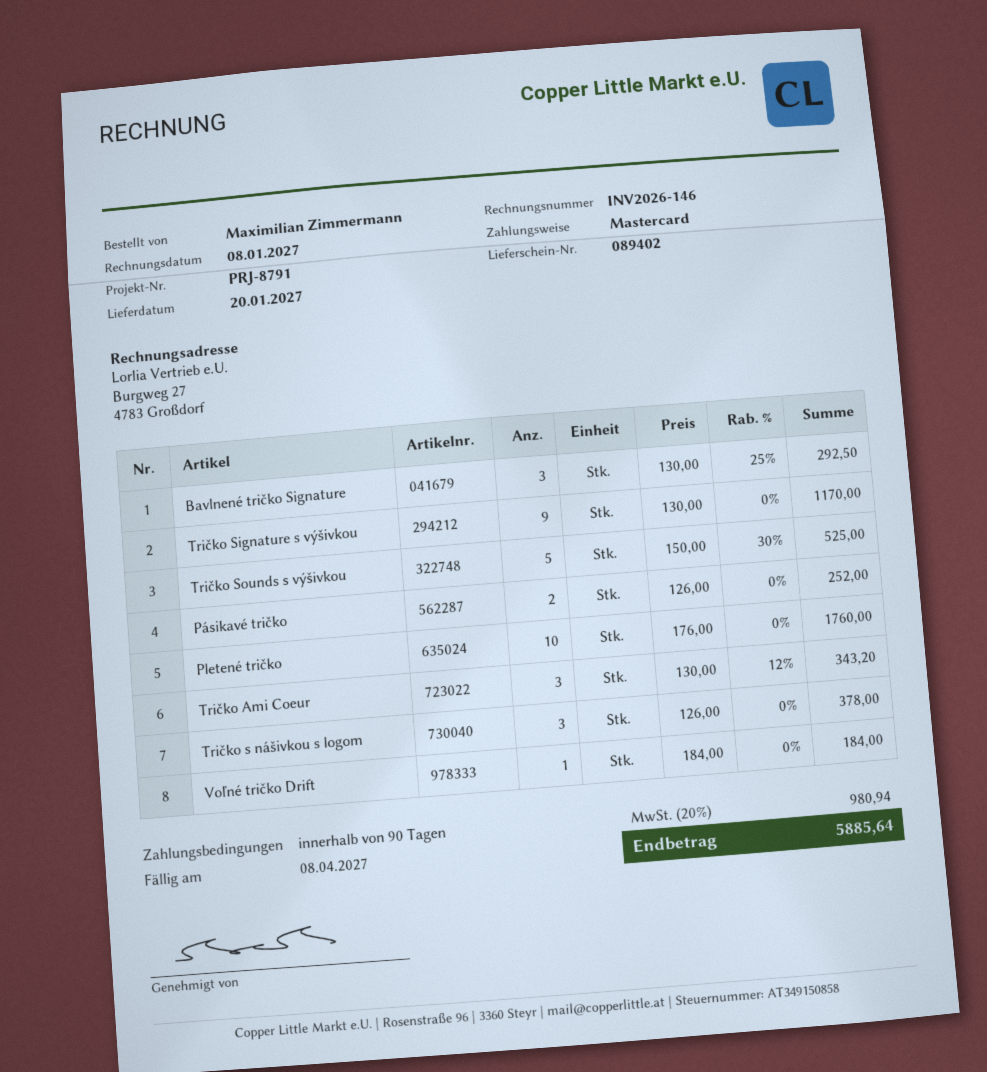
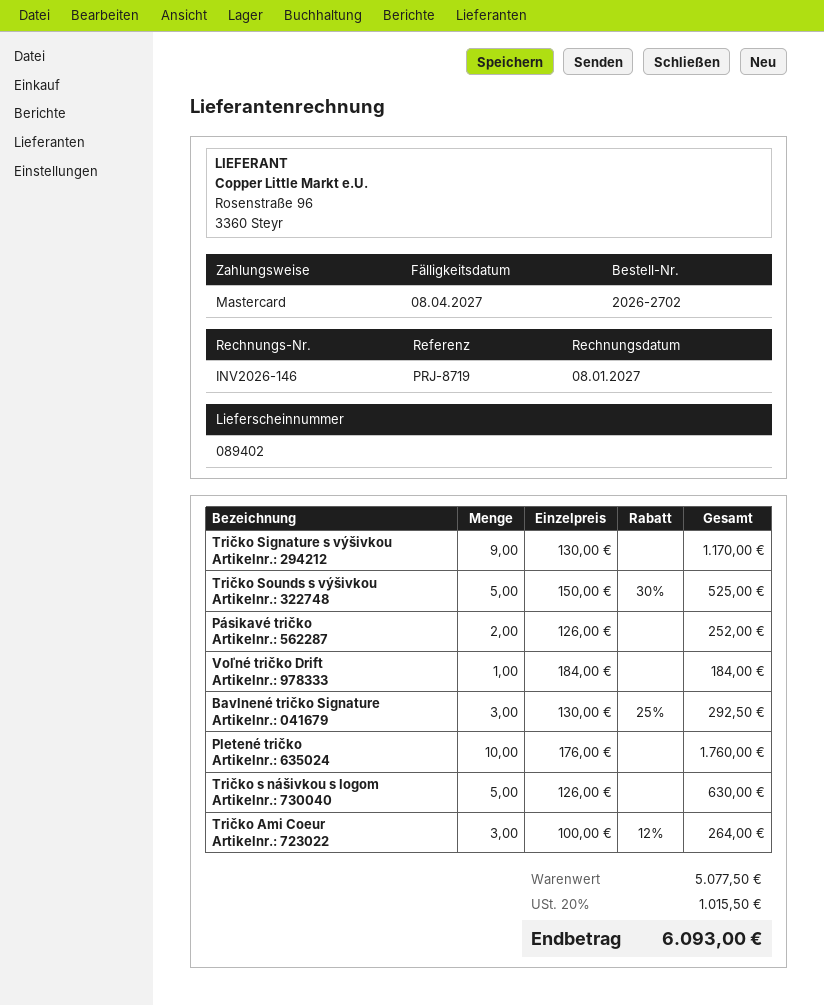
reference: PRJ-8791 -> PRJ-8719
Tričko Ami Coeur: 3 x 130.00 - 12% = 343.20 -> 3 x 100.00 - 12% = 264.00
Tričko s nášivkou s logom: 3 x 126.00 = 378.00 -> 5 x 126.00 = 630.00
tax: 20% = 980.94 -> 20% = 1015.50
total: 5885.64 -> 6093.00

